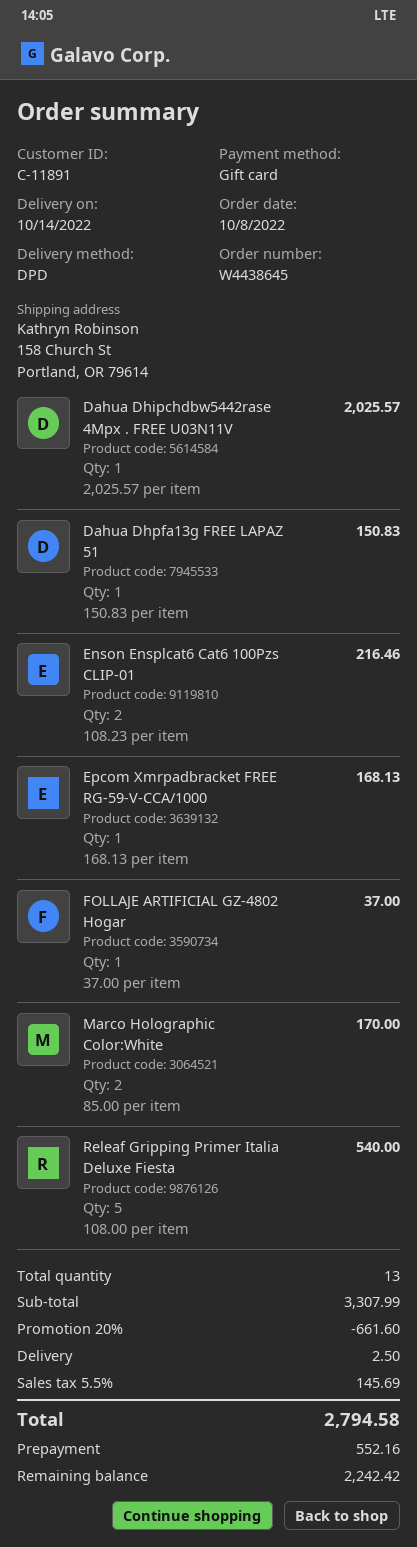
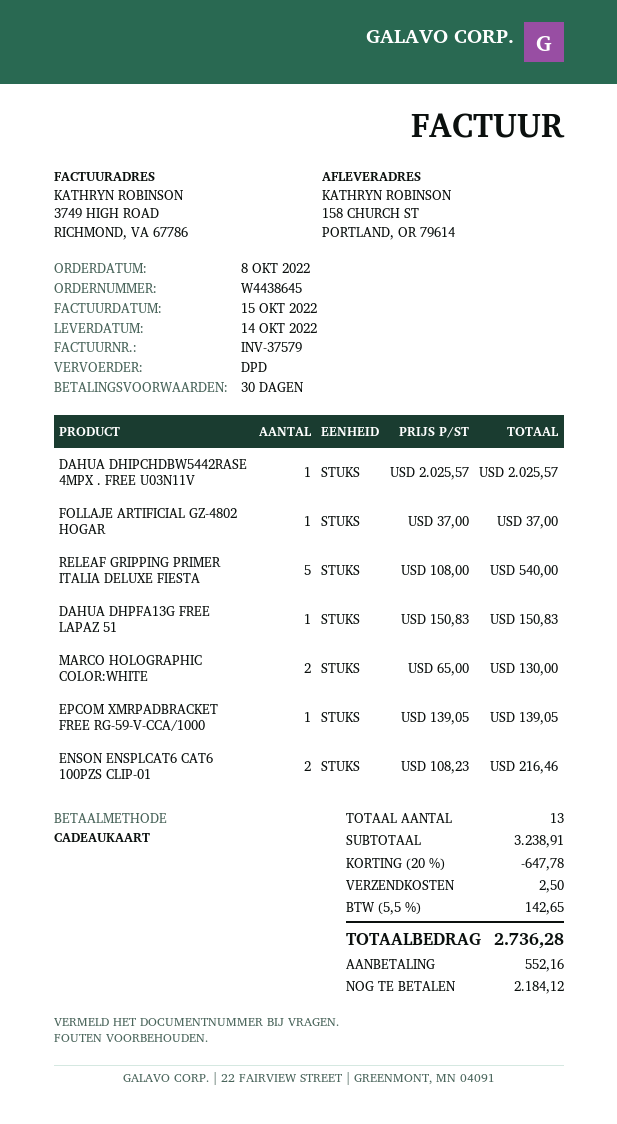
Epcom Xmrpadbracket FREE RG-59-V-CCA/1000: 1 x 168.13 = 168.13 -> 1 x 139.05 = 139.05
Marco Holographic Color:White: 2 x 85.00 = 170.00 -> 2 x 65.00 = 130.00
subtotal: 3307.99 -> 3238.91
discount: 20% = 661.60 -> 20% = 647.78
tax: 5.5% = 145.69 -> 5.5% = 142.65
total: 2794.58 -> 2736.28
balance: 2242.42 -> 2184.12

